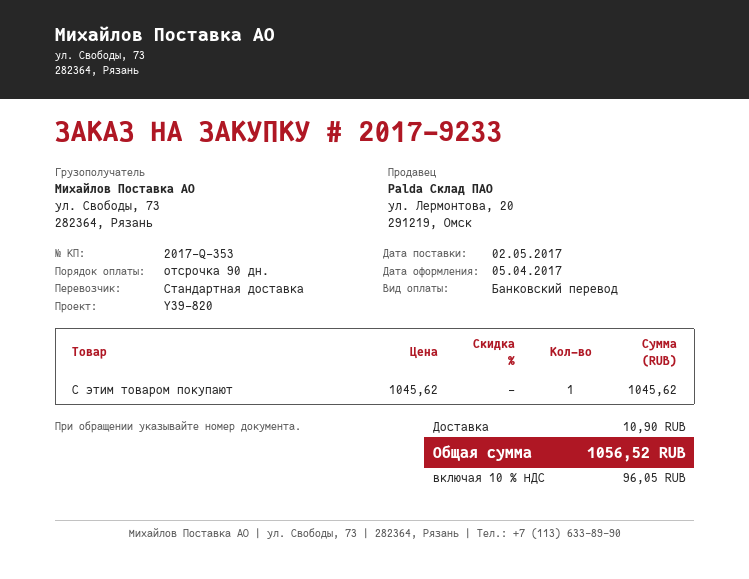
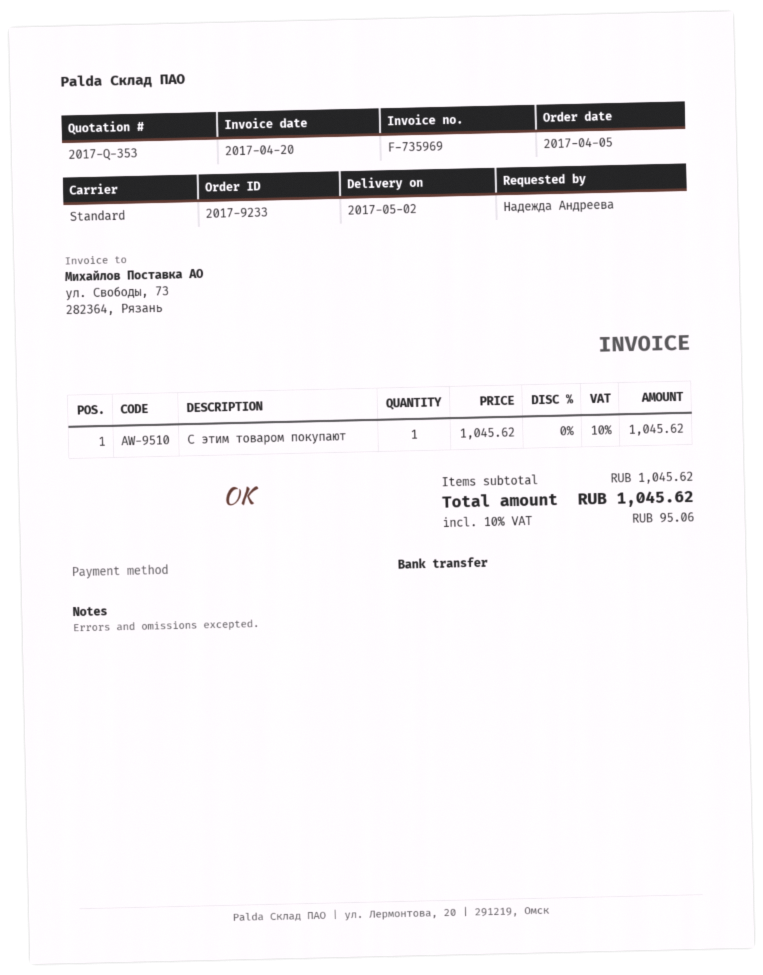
shipping: 10.90 -> none
tax: 10% = 96.05 -> 10% = 95.06
total: 1056.52 -> 1045.62

